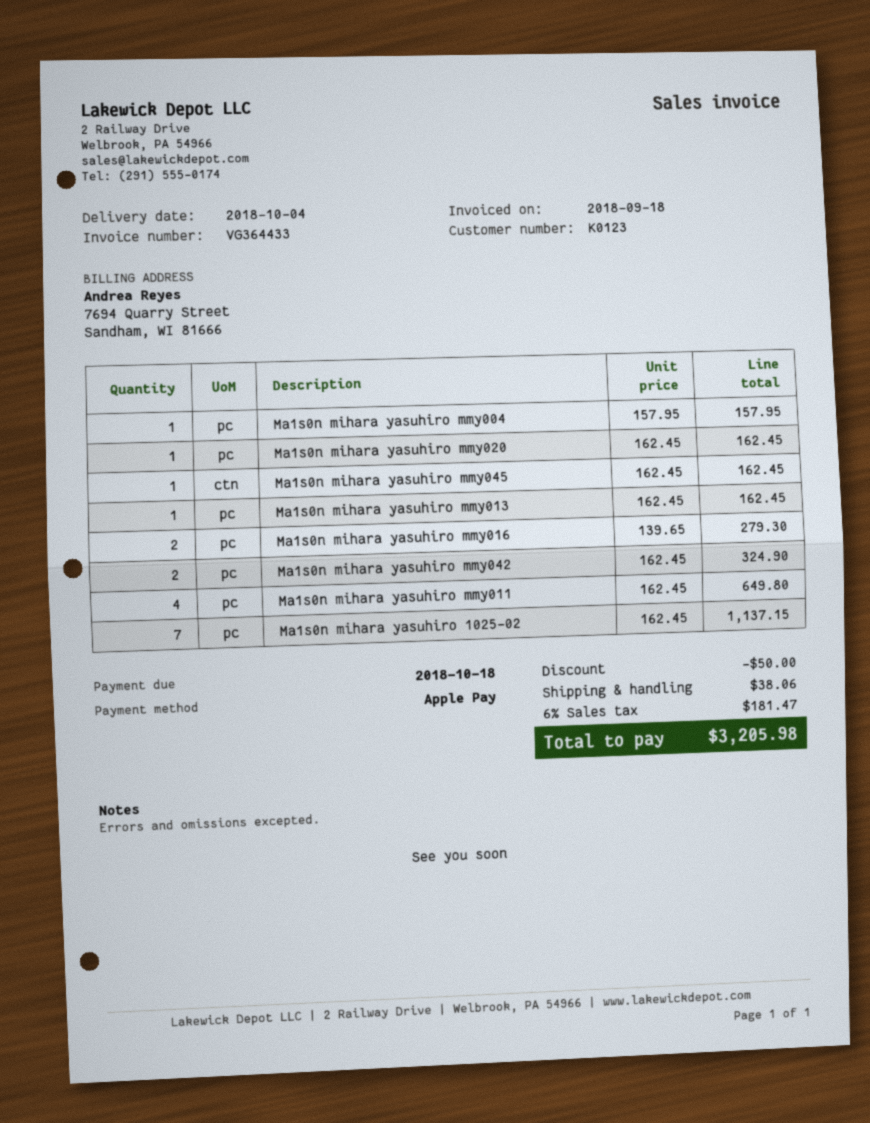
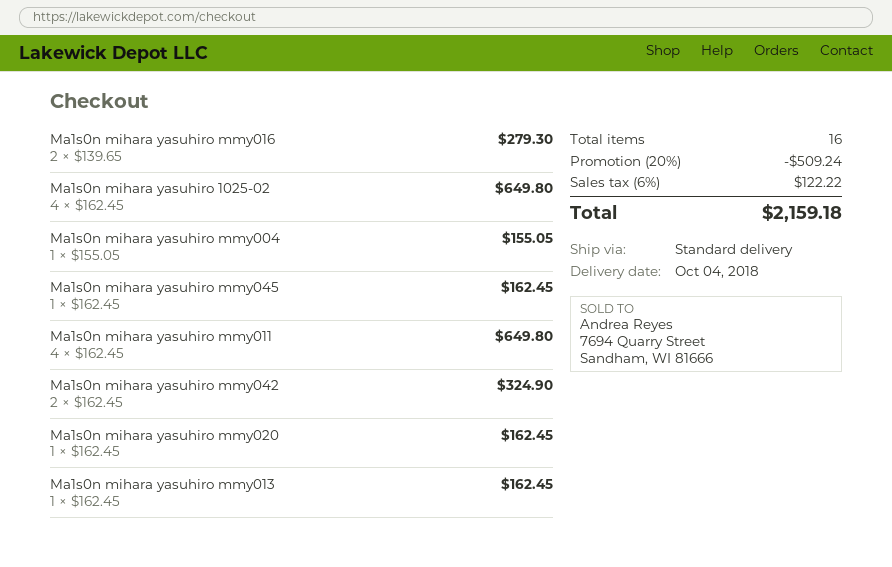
Ma1s0n mihara yasuhiro mmy004: 1 x 157.95 = 157.95 -> 1 x 155.05 = 155.05
Ma1s0n mihara yasuhiro 1025-02: 7 x 162.45 = 1137.15 -> 4 x 162.45 = 649.80
discount: 50.00 -> 509.24
shipping: 38.06 -> none
tax: 6% = 181.47 -> 6% = 122.22
total: 3205.98 -> 2159.18

